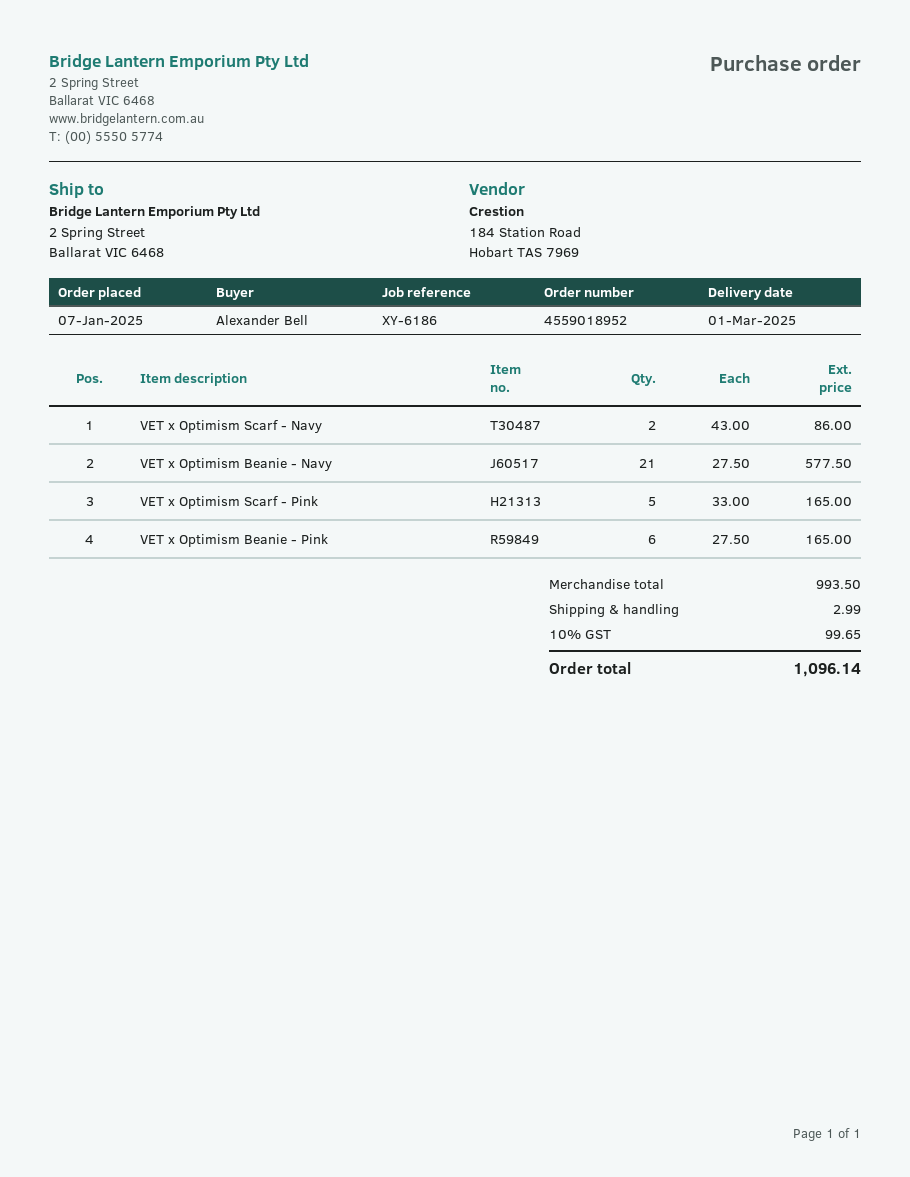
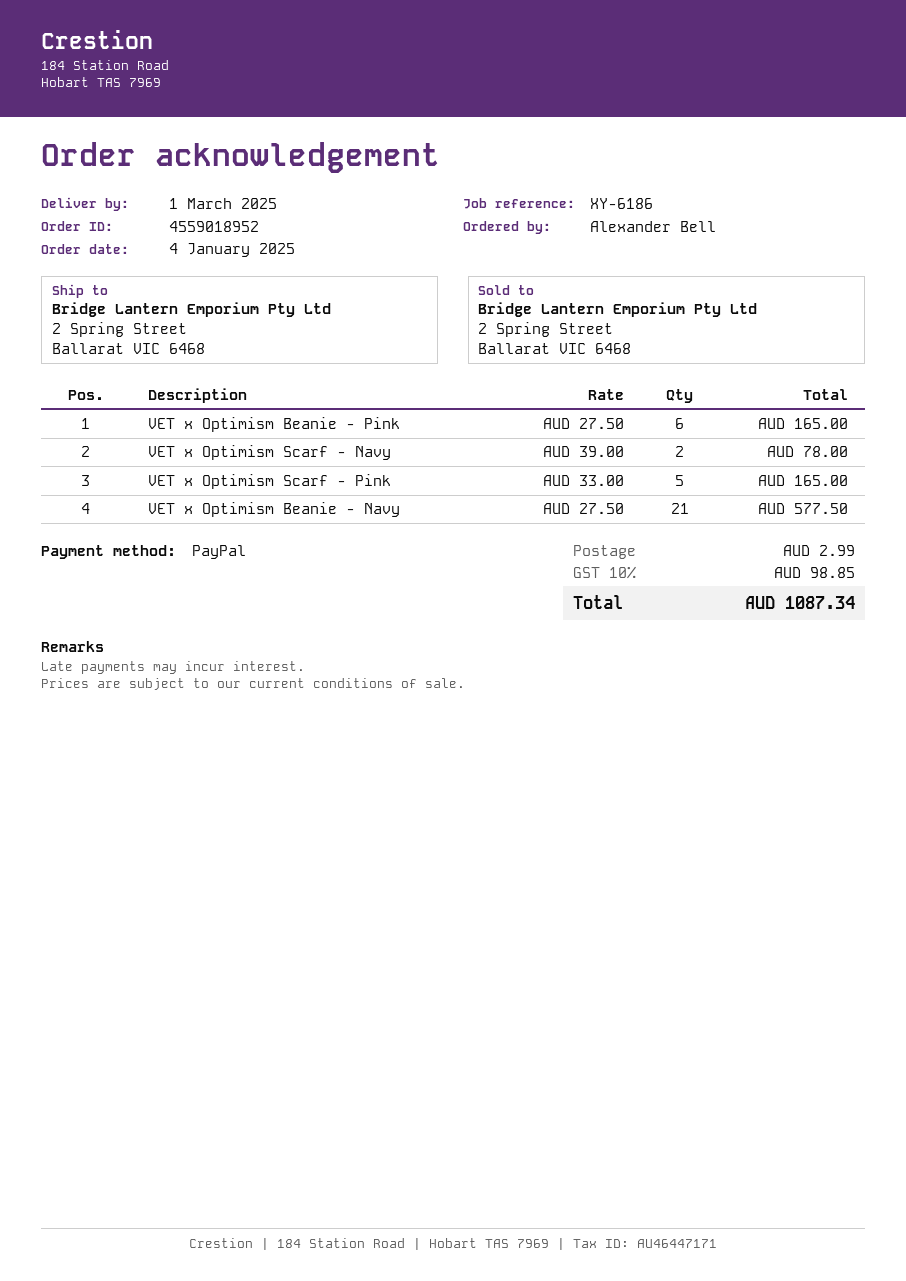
order date: 2025-01-07 -> 2025-01-04
VET x Optimism Scarf - Navy: 2 x 43.00 = 86.00 -> 2 x 39.00 = 78.00
tax: 10% = 99.65 -> 10% = 98.85
total: 1096.14 -> 1087.34

